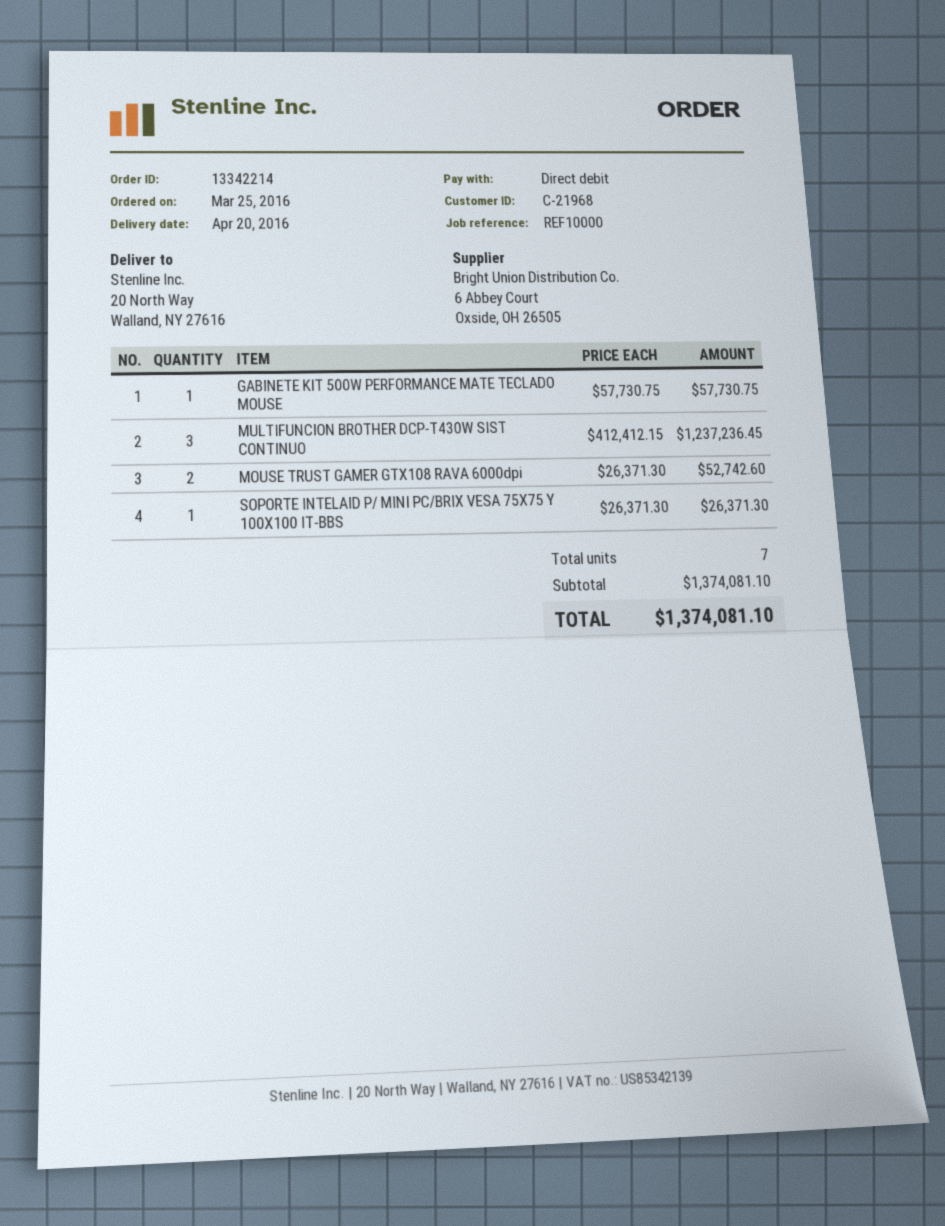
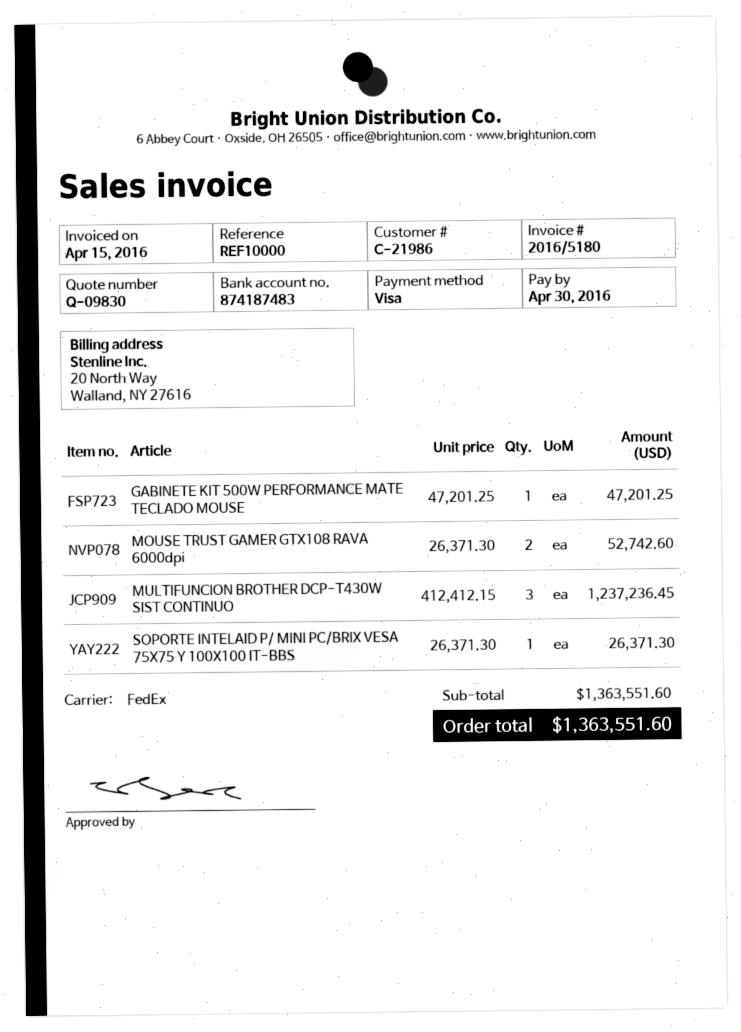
customer number: C-21968 -> C-21986
payment method: direct debit -> Visa
GABINETE KIT 500W PERFORMANCE MATE TECLADO MOUSE: 1 x 57730.75 = 57730.75 -> 1 x 47201.25 = 47201.25
subtotal: 1374081.10 -> 1363551.60
total: 1374081.10 -> 1363551.60

